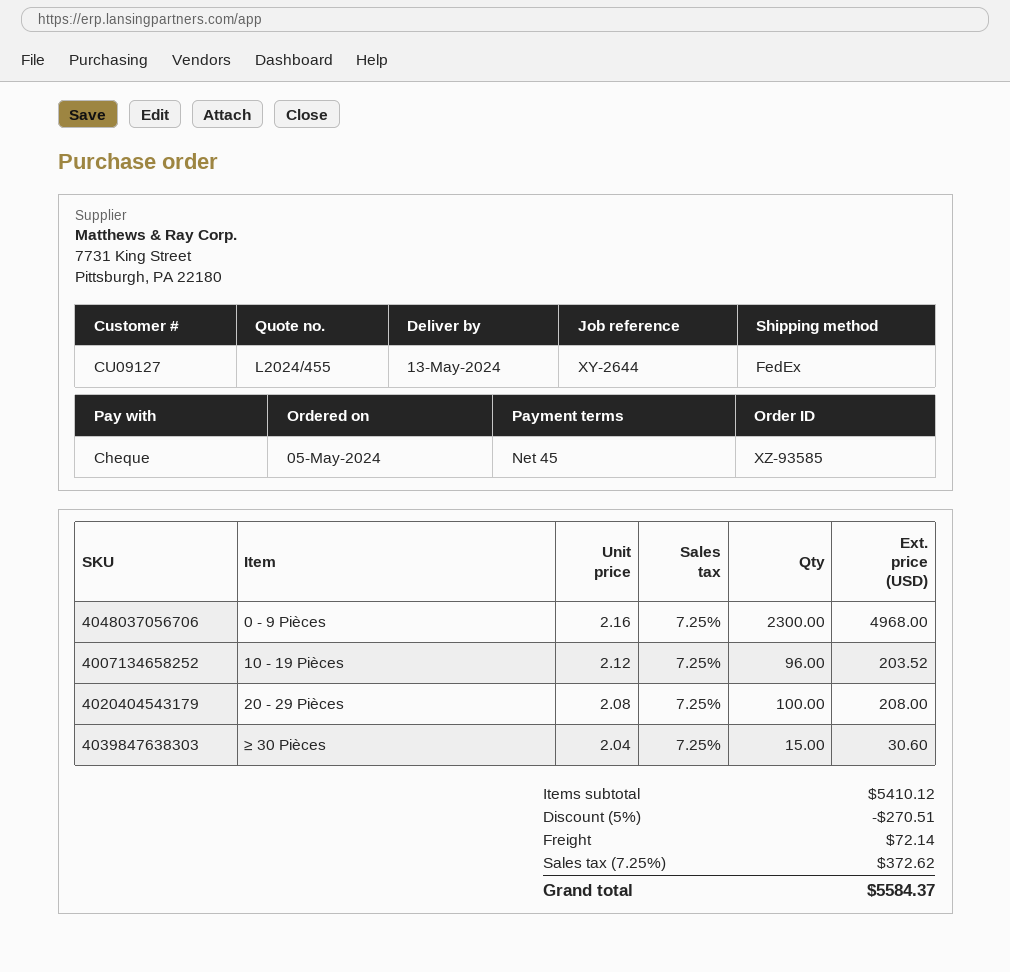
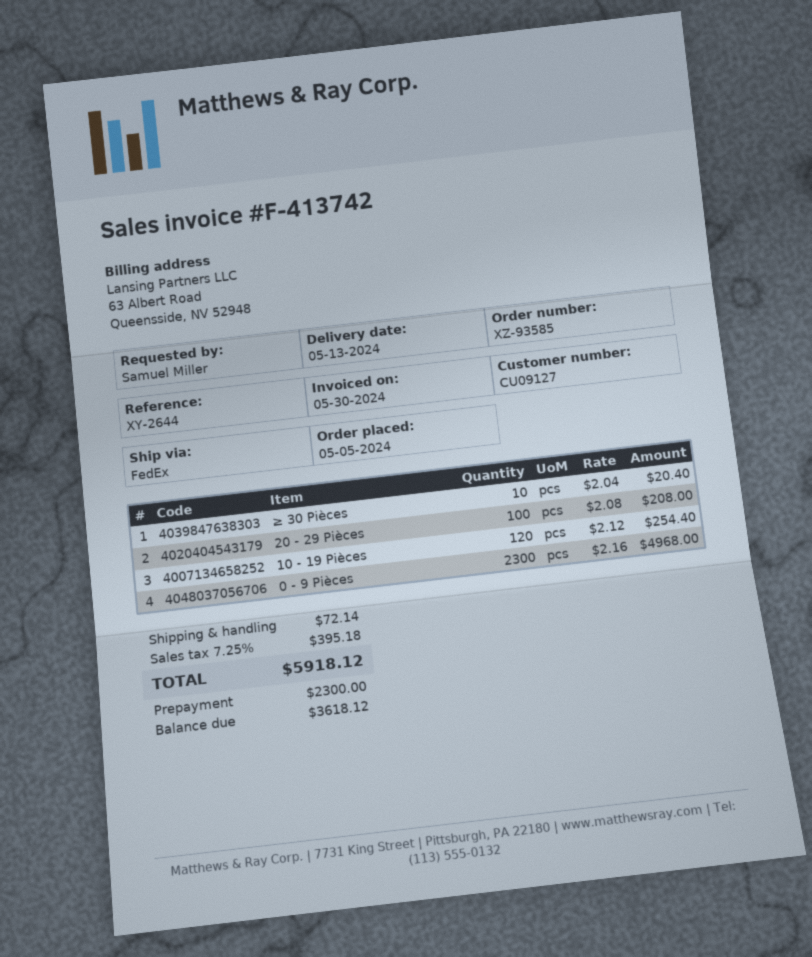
10 - 19 Pièces: 96 x 2.12 = 203.52 -> 120 x 2.12 = 254.40
≥ 30 Pièces: 15 x 2.04 = 30.60 -> 10 x 2.04 = 20.40
discount: 5% = 270.51 -> none
tax: 7.25% = 372.62 -> 7.25% = 395.18
total: 5584.37 -> 5918.12

